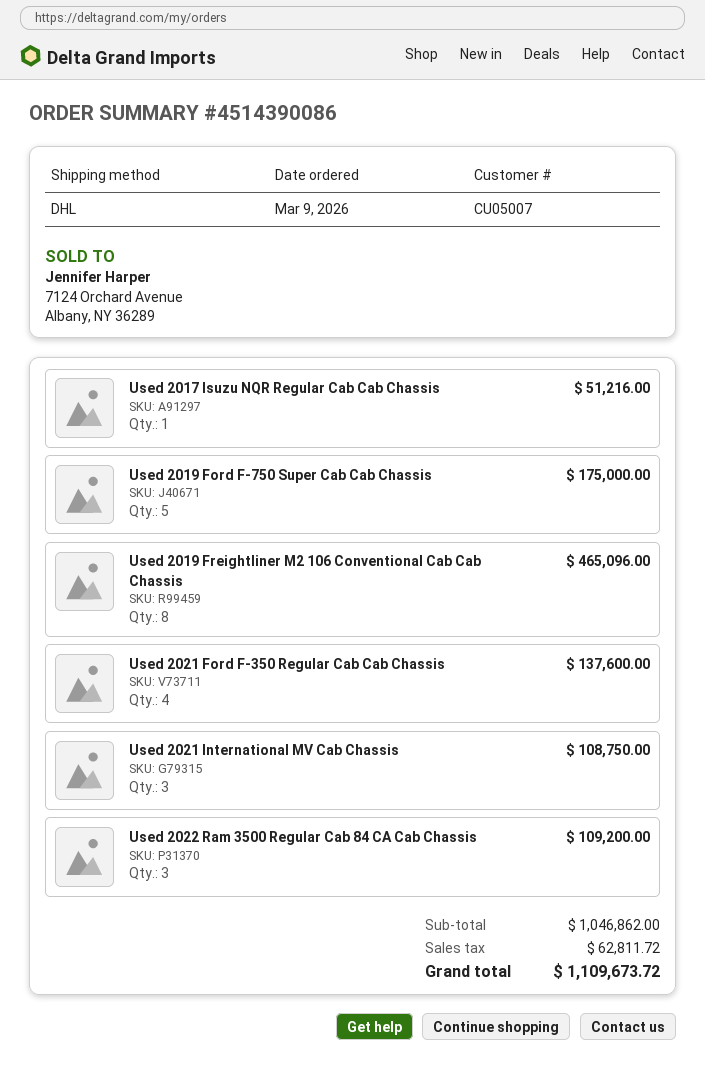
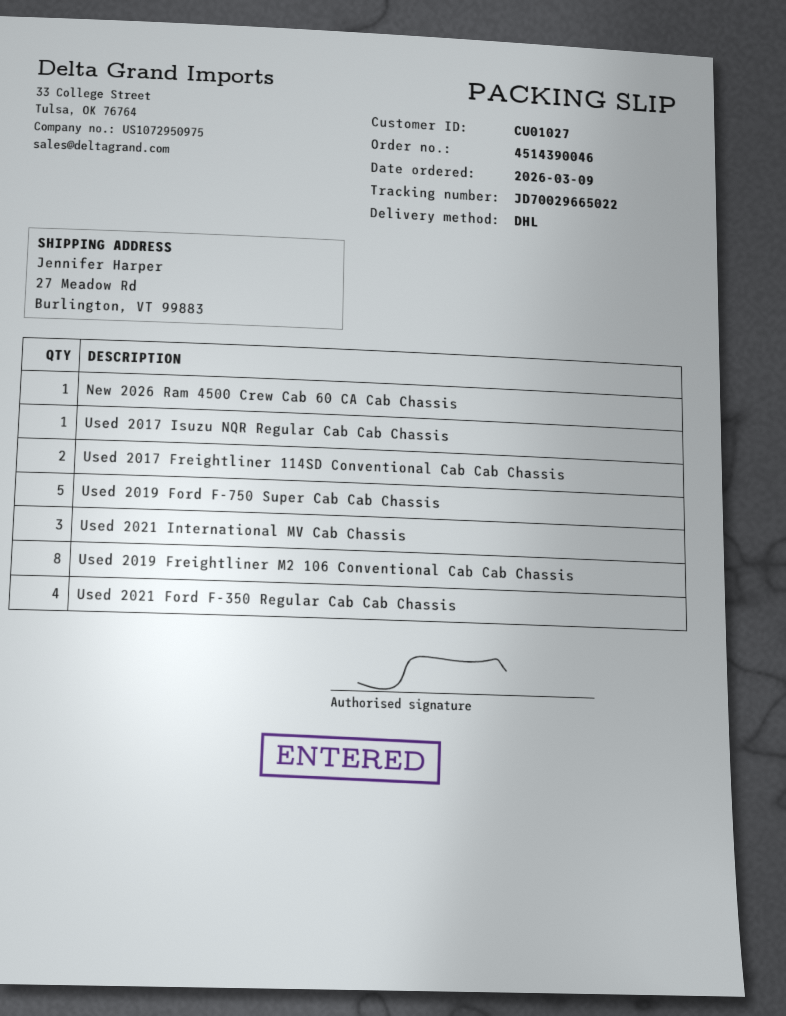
order number: 4514390086 -> 4514390046
customer number: CU05007 -> CU01027
Used 2022 Ram 3500 Regular Cab 84 CA Cab Chassis: 3 -> none
New 2026 Ram 4500 Crew Cab 60 CA Cab Chassis: none -> 1
Used 2017 Freightliner 114SD Conventional Cab Cab Chassis: none -> 2

